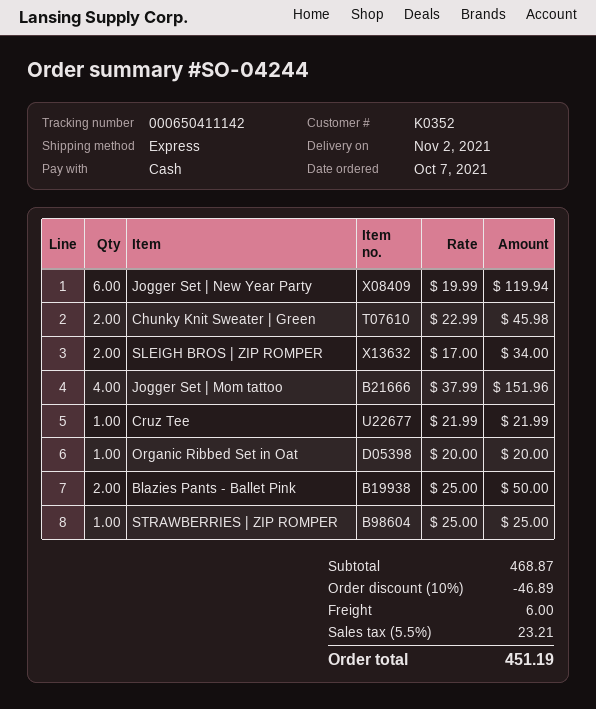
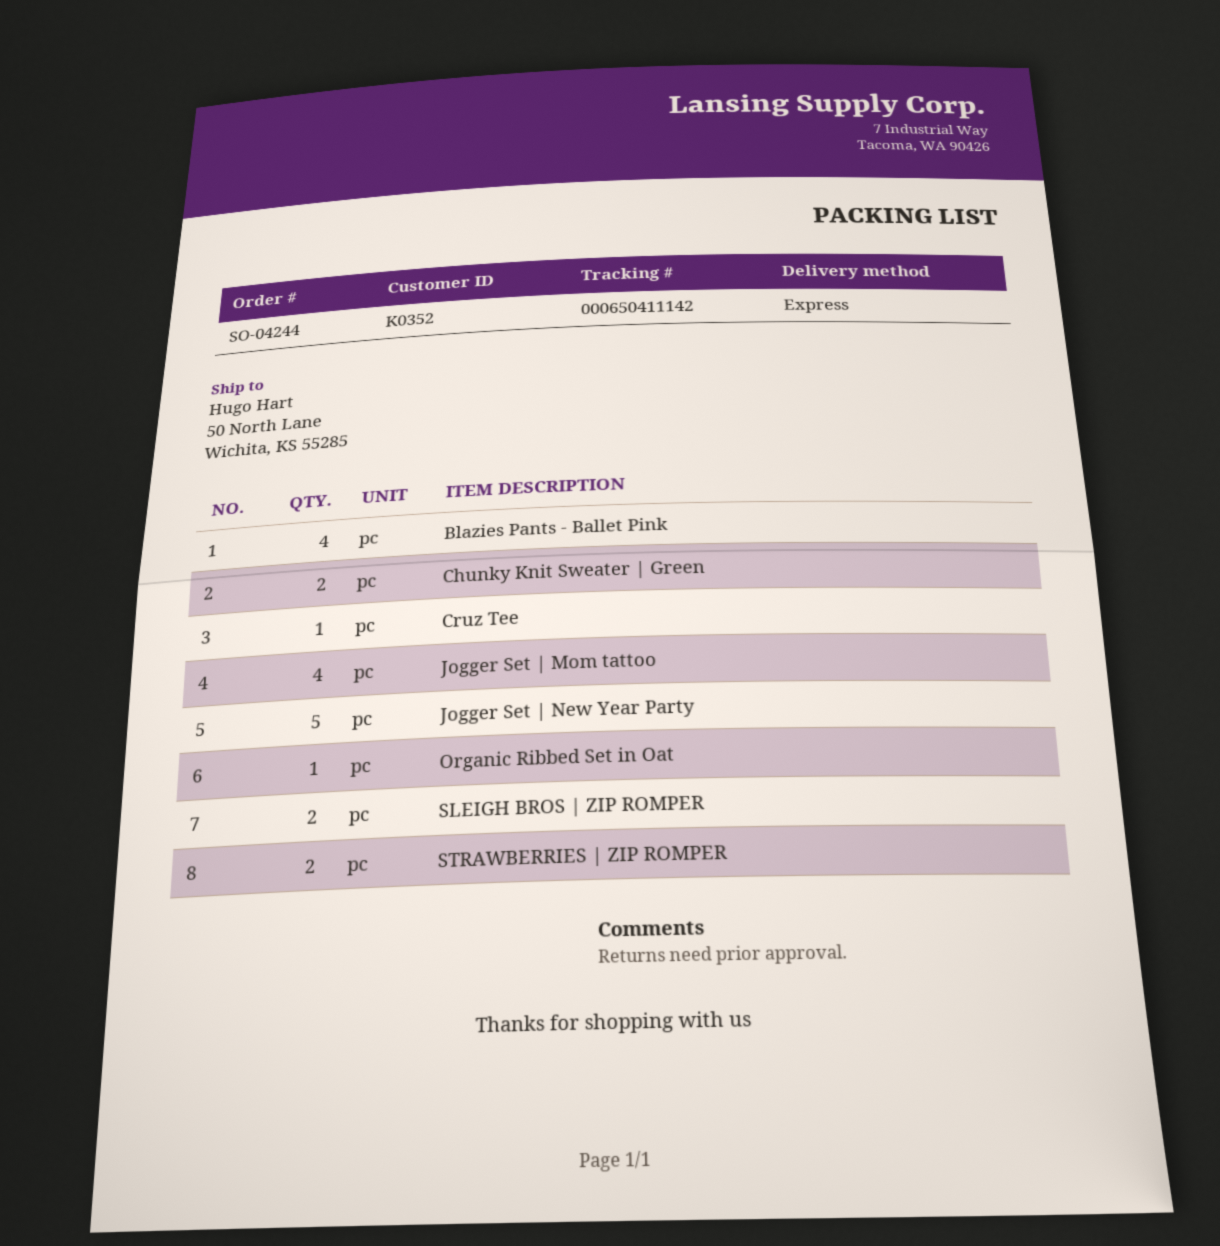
Jogger Set | New Year Party: 6 -> 5
Blazies Pants - Ballet Pink: 2 -> 4
STRAWBERRIES | ZIP ROMPER: 1 -> 2

